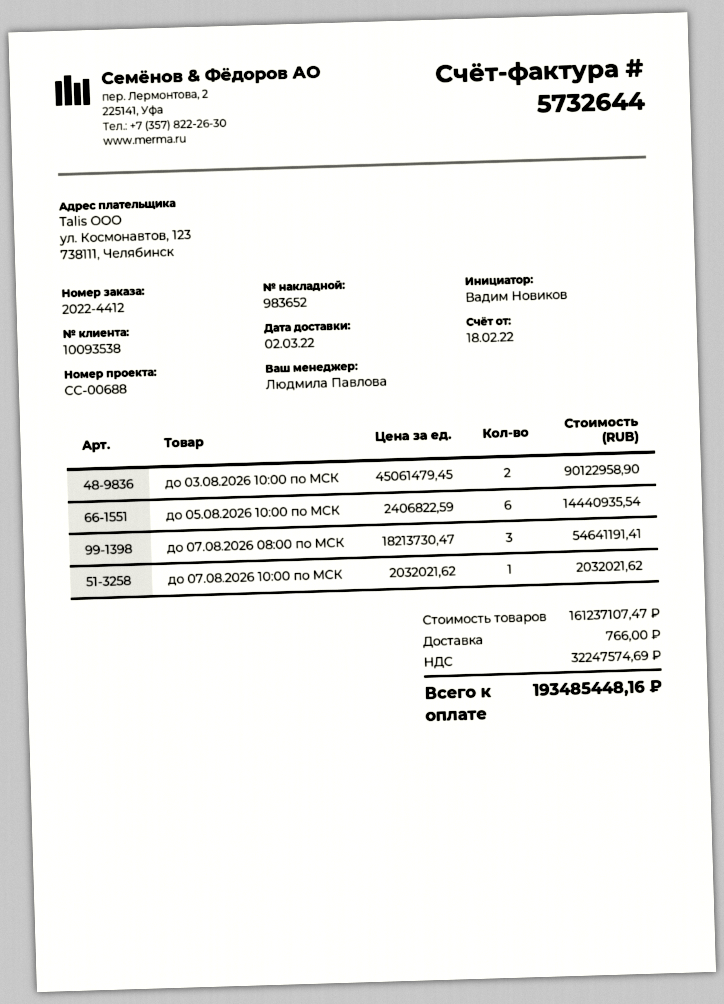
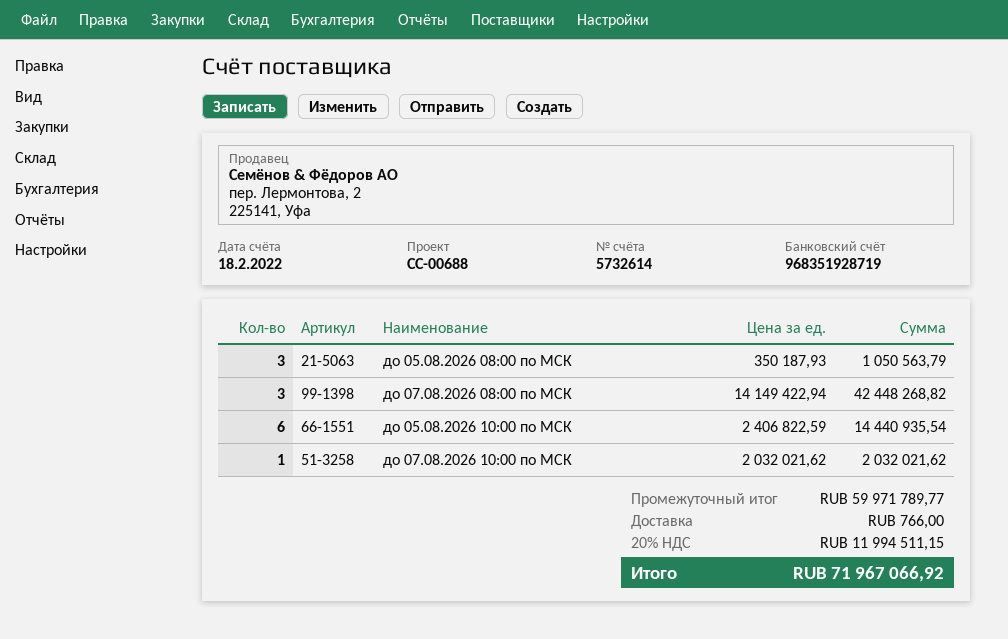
invoice number: 5732644 -> 5732614
до 03.08.2026 10:00 по МСК: 2 x 45061479.45 = 90122958.90 -> none
до 07.08.2026 08:00 по МСК: 3 x 18213730.47 = 54641191.41 -> 3 x 14149422.94 = 42448268.82
до 05.08.2026 08:00 по МСК: none -> 3 x 350187.93 = 1050563.79
subtotal: 161237107.47 -> 59971789.77
tax: 32247574.69 -> 11994511.15
total: 193485448.16 -> 71967066.92

